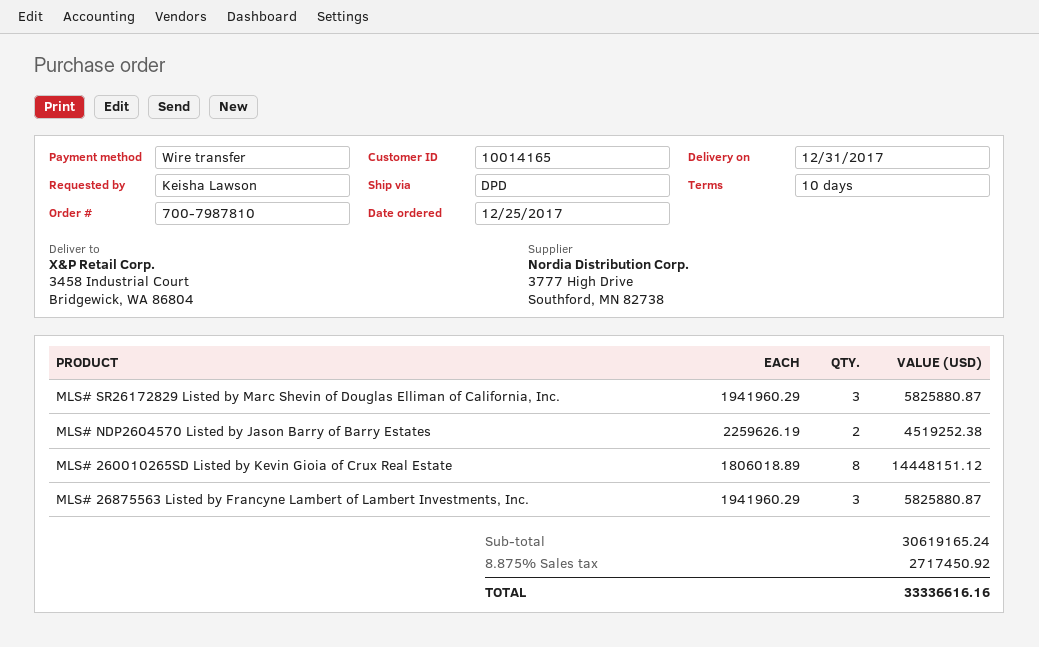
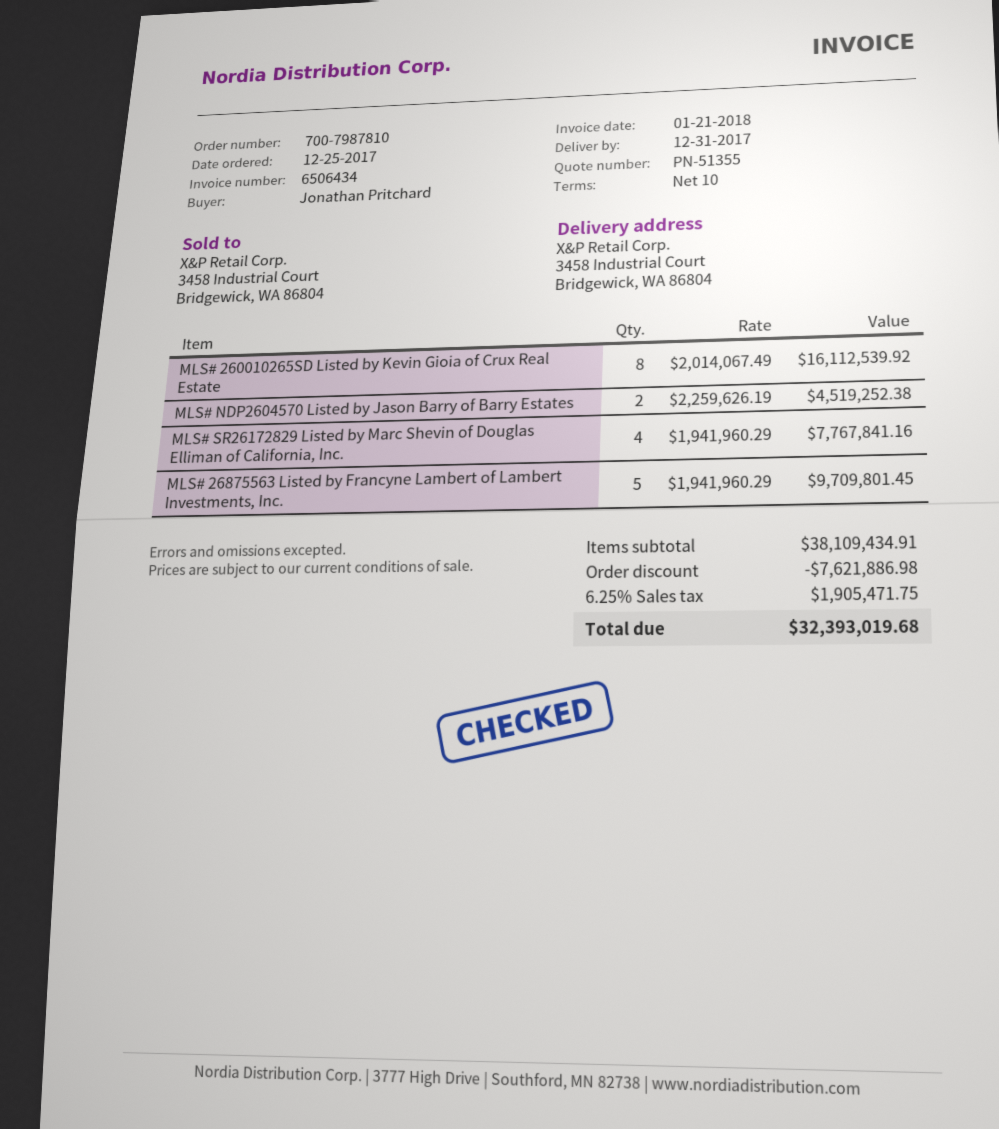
ordered by: Keisha Lawson -> Jonathan Pritchard
MLS# SR26172829 Listed by Marc Shevin of Douglas Elliman of California, Inc.: 3 x 1941960.29 = 5825880.87 -> 4 x 1941960.29 = 7767841.16
MLS# 260010265SD Listed by Kevin Gioia of Crux Real Estate: 8 x 1806018.89 = 14448151.12 -> 8 x 2014067.49 = 16112539.92
MLS# 26875563 Listed by Francyne Lambert of Lambert Investments, Inc.: 3 x 1941960.29 = 5825880.87 -> 5 x 1941960.29 = 9709801.45
subtotal: 30619165.24 -> 38109434.91
discount: none -> 7621886.98
tax: 8.875% = 2717450.92 -> 6.25% = 1905471.75
total: 33336616.16 -> 32393019.68

